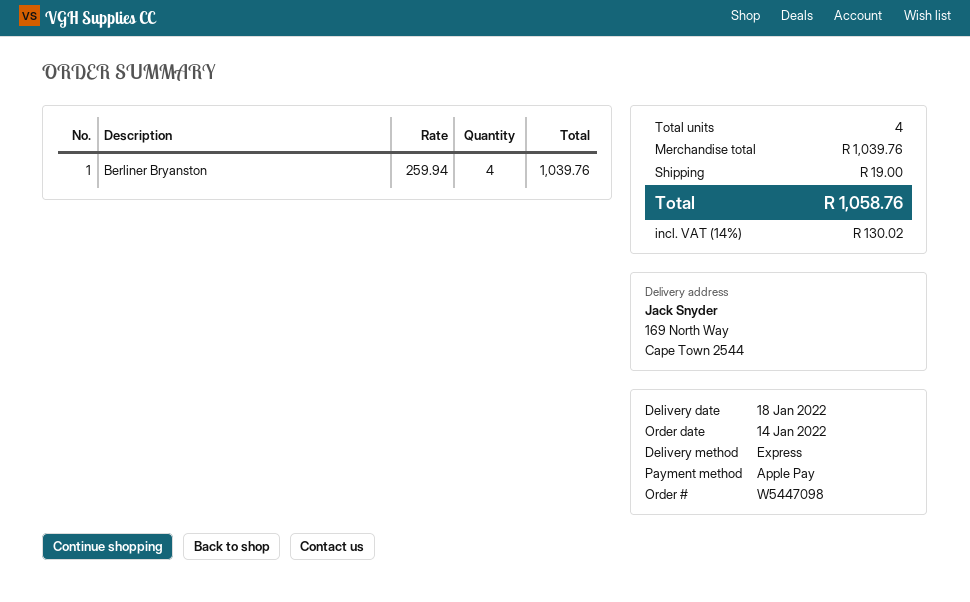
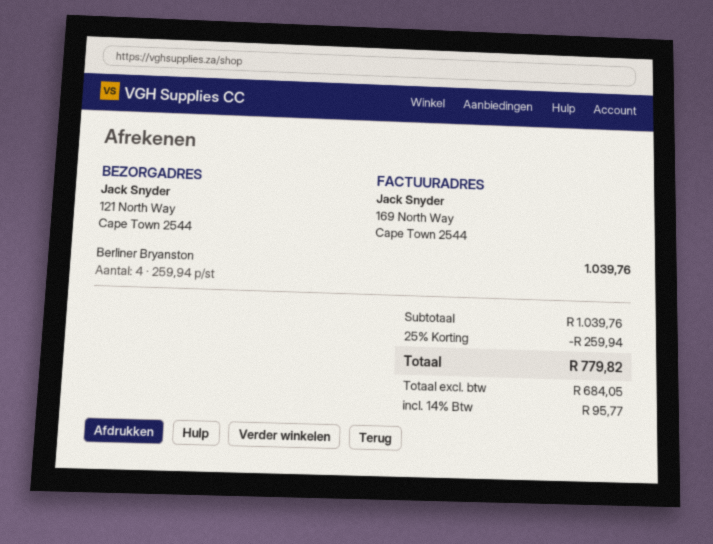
ship to: 169 North Way, Cape Town 2544 -> 121 North Way, Cape Town 2544
discount: none -> 25% = 259.94
shipping: 19.00 -> none
tax: 14% = 130.02 -> 14% = 95.77
total: 1058.76 -> 779.82

